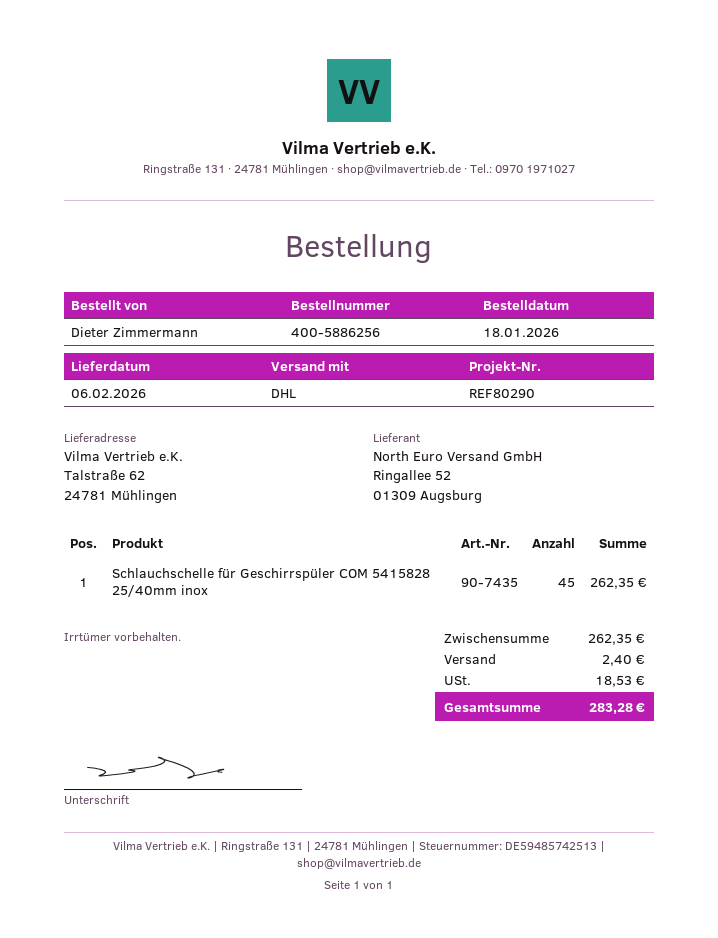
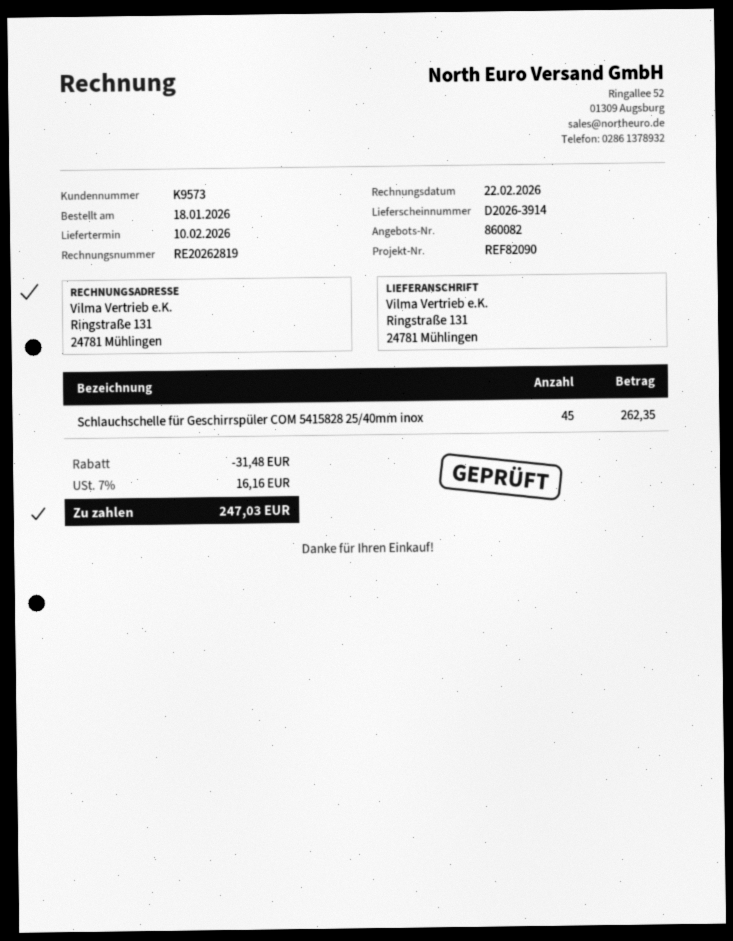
delivery date: 2026-02-06 -> 2026-02-10
reference: REF80290 -> REF82090
ship to: Talstraße 62, 24781 Mühlingen -> Ringstraße 131, 24781 Mühlingen
discount: none -> 31.48
shipping: 2.40 -> none
tax: 18.53 -> 16.16
total: 283.28 -> 247.03

